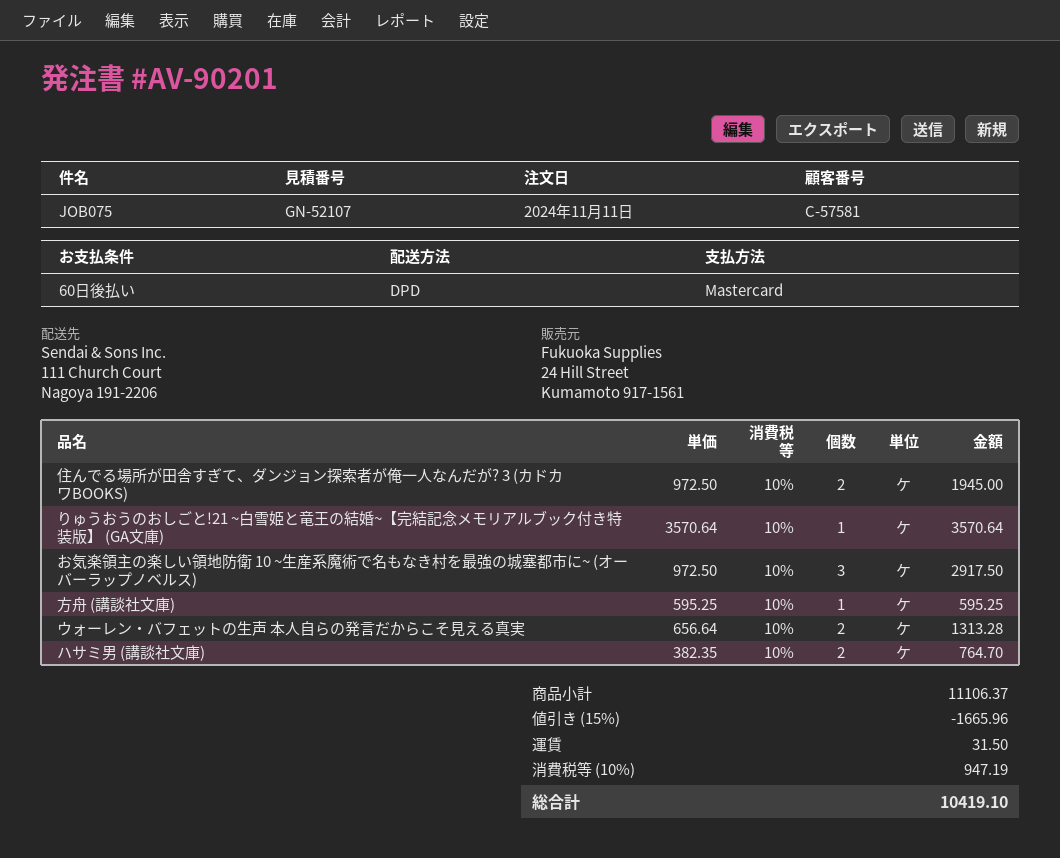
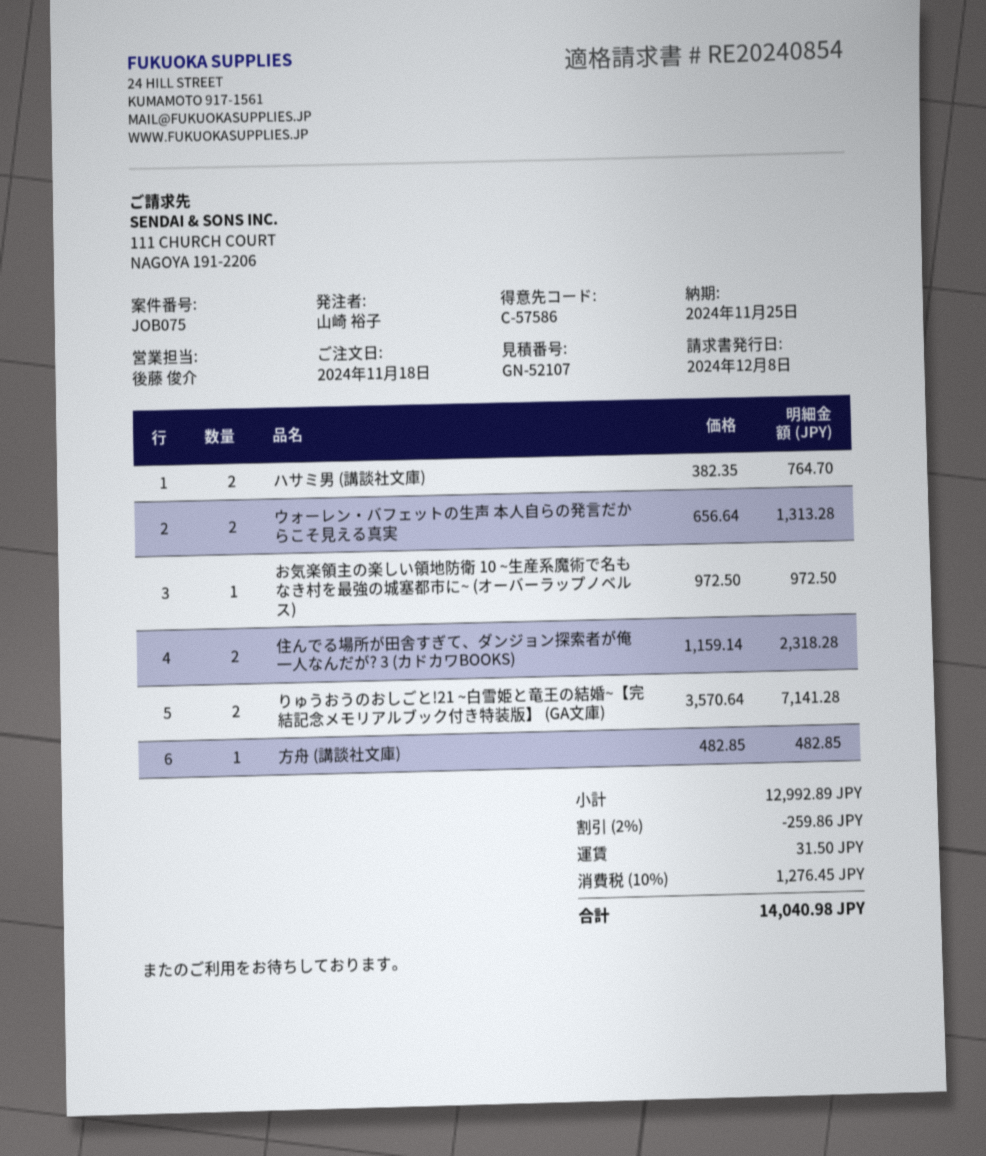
order date: 2024-11-11 -> 2024-11-18
customer number: C-57581 -> C-57586
住んでる場所が田舎すぎて、ダンジョン探索者が俺一人なんだが? 3 (カドカワBOOKS): 2 x 972.50 = 1945.00 -> 2 x 1159.14 = 2318.28
りゅうおうのおしごと!21 ~白雪姫と竜王の結婚~【完結記念メモリアルブック付き特装版】 (GA文庫): 1 x 3570.64 = 3570.64 -> 2 x 3570.64 = 7141.28
お気楽領主の楽しい領地防衛 10 ~生産系魔術で名もなき村を最強の城塞都市に~ (オーバーラップノベルス): 3 x 972.50 = 2917.50 -> 1 x 972.50 = 972.50
方舟 (講談社文庫): 1 x 595.25 = 595.25 -> 1 x 482.85 = 482.85
subtotal: 11106.37 -> 12992.89
discount: 15% = 1665.96 -> 2% = 259.86
tax: 10% = 947.19 -> 10% = 1276.45
total: 10419.10 -> 14040.98

